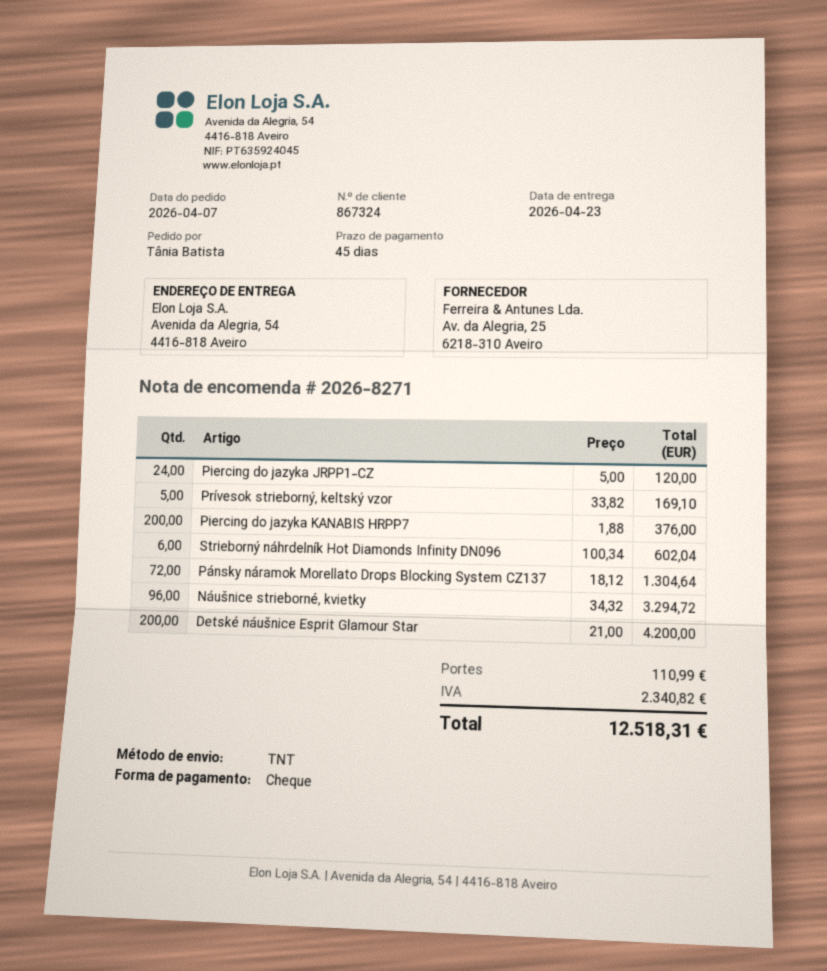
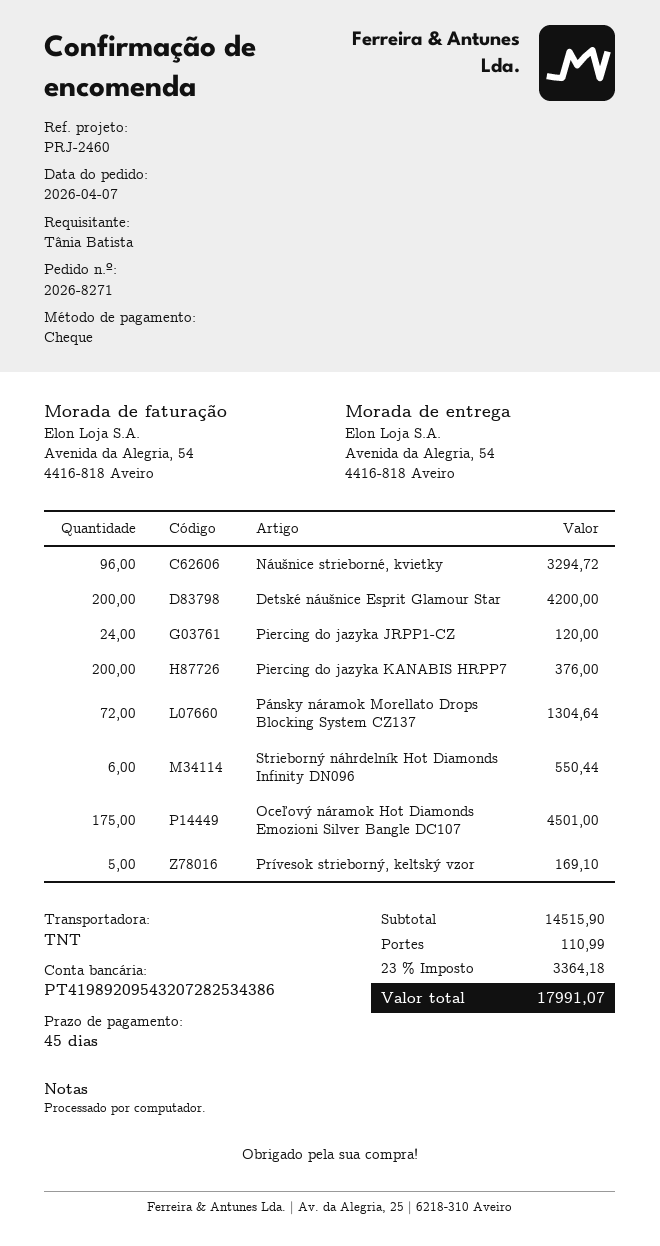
Strieborný náhrdelník Hot Diamonds Infinity DN096: 6 for 602.04 -> 6 for 550.44
Oceľový náramok Hot Diamonds Emozioni Silver Bangle DC107: none -> 175 for 4501.00
tax: 2340.82 -> 3364.18
total: 12518.31 -> 17991.07

